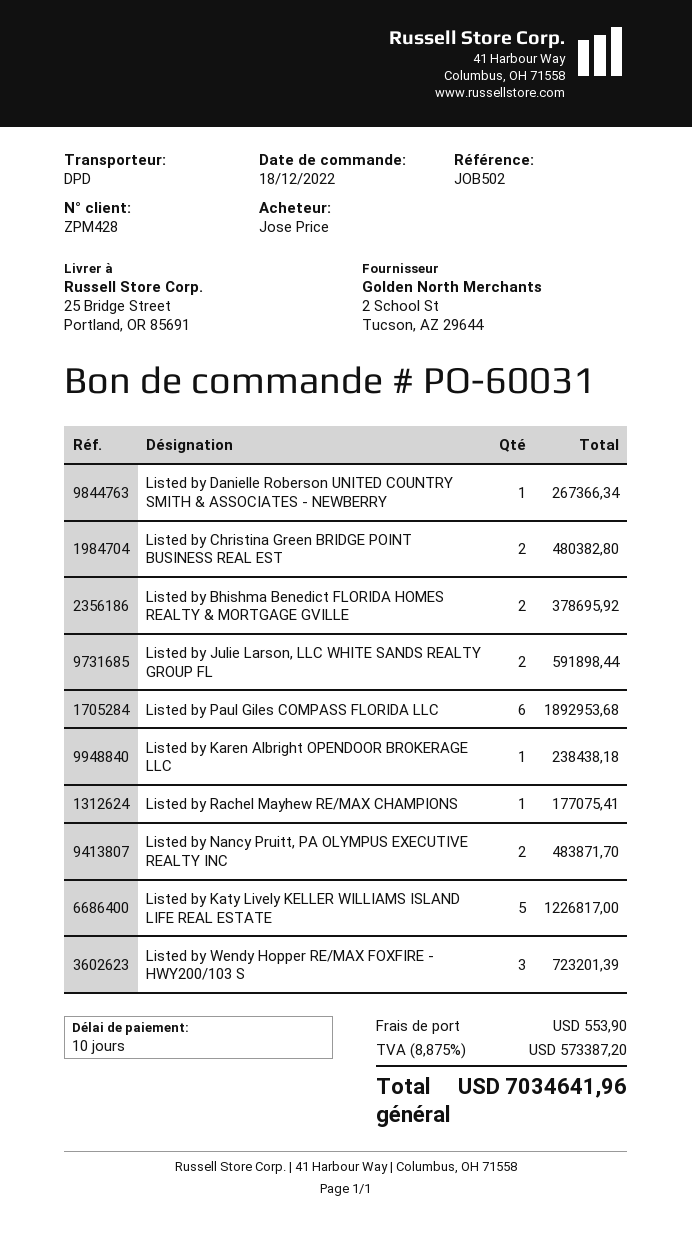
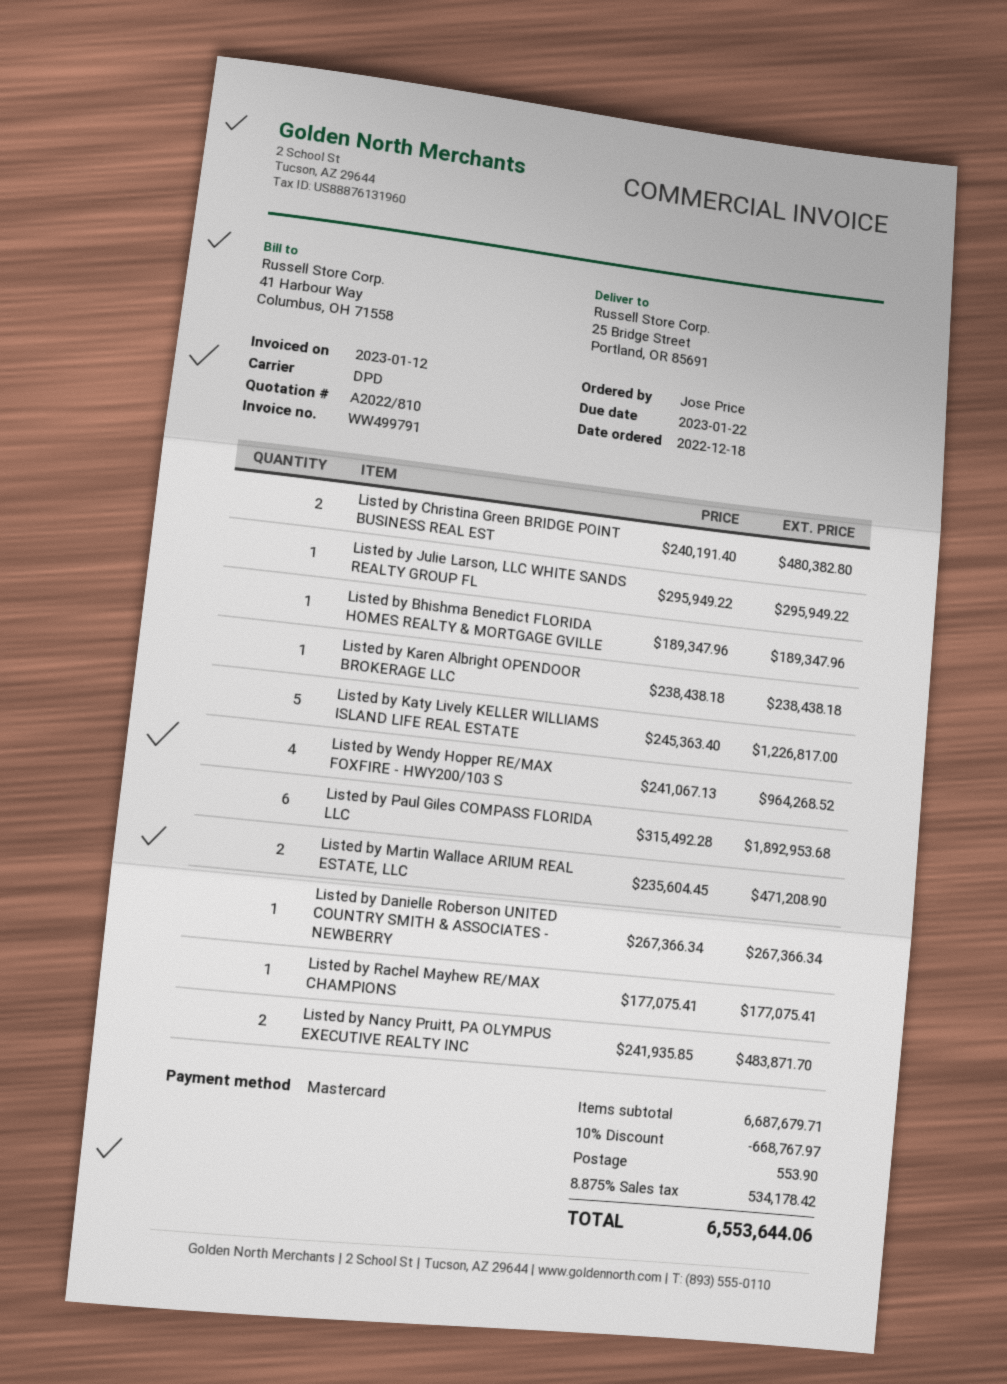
Listed by Bhishma Benedict FLORIDA HOMES REALTY & MORTGAGE GVILLE: 2 for 378695.92 -> 1 for 189347.96
Listed by Julie Larson, LLC WHITE SANDS REALTY GROUP FL: 2 for 591898.44 -> 1 for 295949.22
Listed by Wendy Hopper RE/MAX FOXFIRE - HWY200/103 S: 3 for 723201.39 -> 4 for 964268.52
Listed by Martin Wallace ARIUM REAL ESTATE, LLC: none -> 2 for 471208.90
discount: none -> 10% = 668767.97
tax: 8.875% = 573387.20 -> 8.875% = 534178.42
total: 7034641.96 -> 6553644.06

